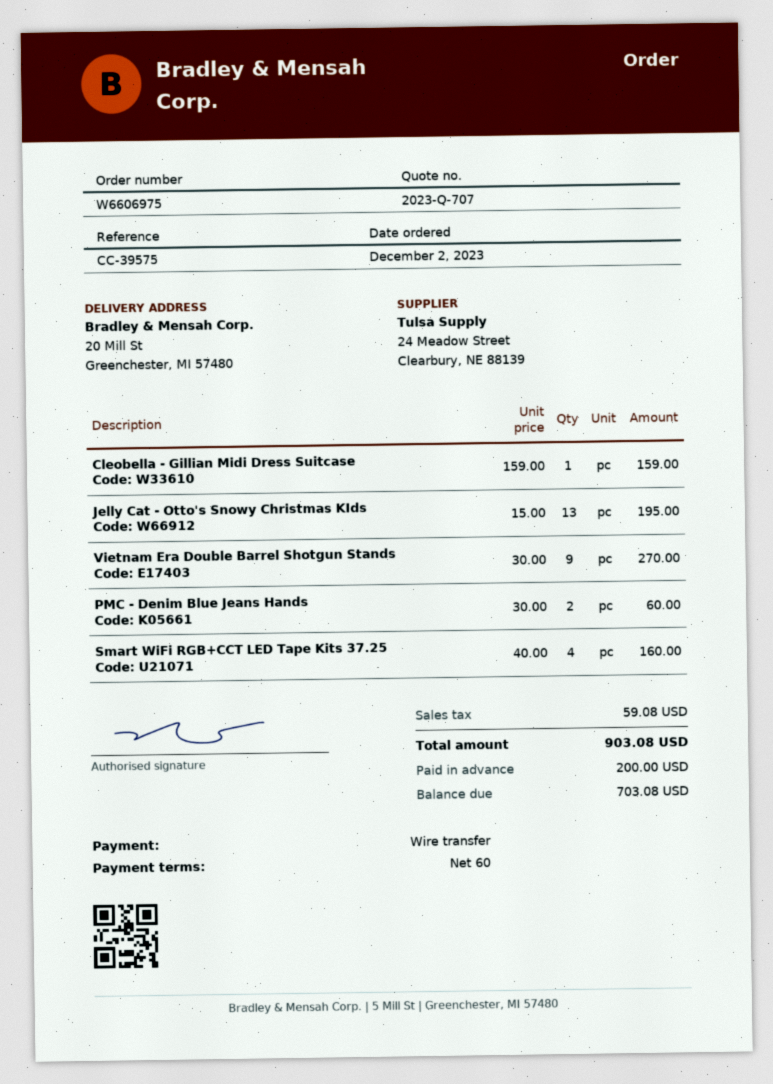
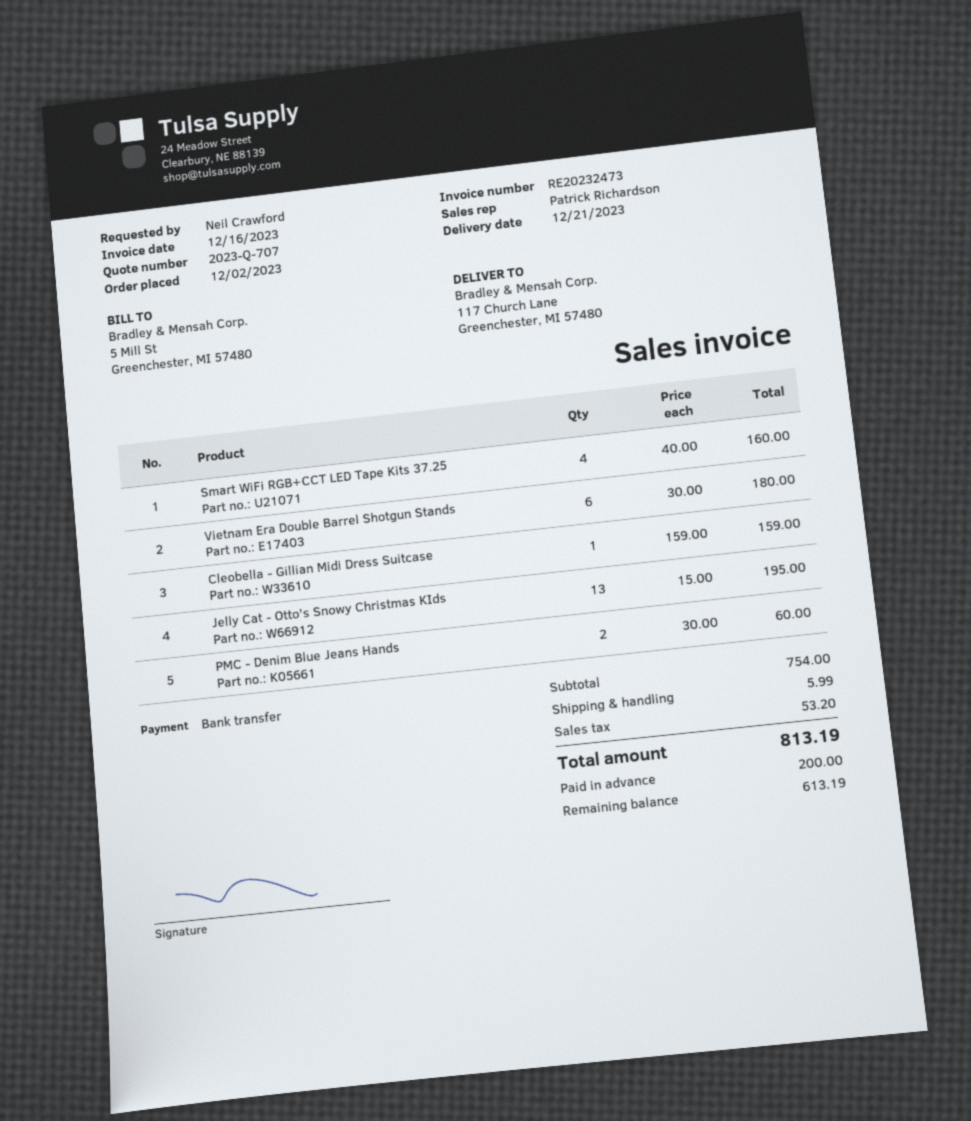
ship to: 20 Mill St, Greenchester, MI 57480 -> 117 Church Lane, Greenchester, MI 57480
Vietnam Era Double Barrel Shotgun Stands: 9 x 30.00 = 270.00 -> 6 x 30.00 = 180.00
shipping: none -> 5.99
tax: 59.08 -> 53.20
total: 903.08 -> 813.19
balance: 703.08 -> 613.19

